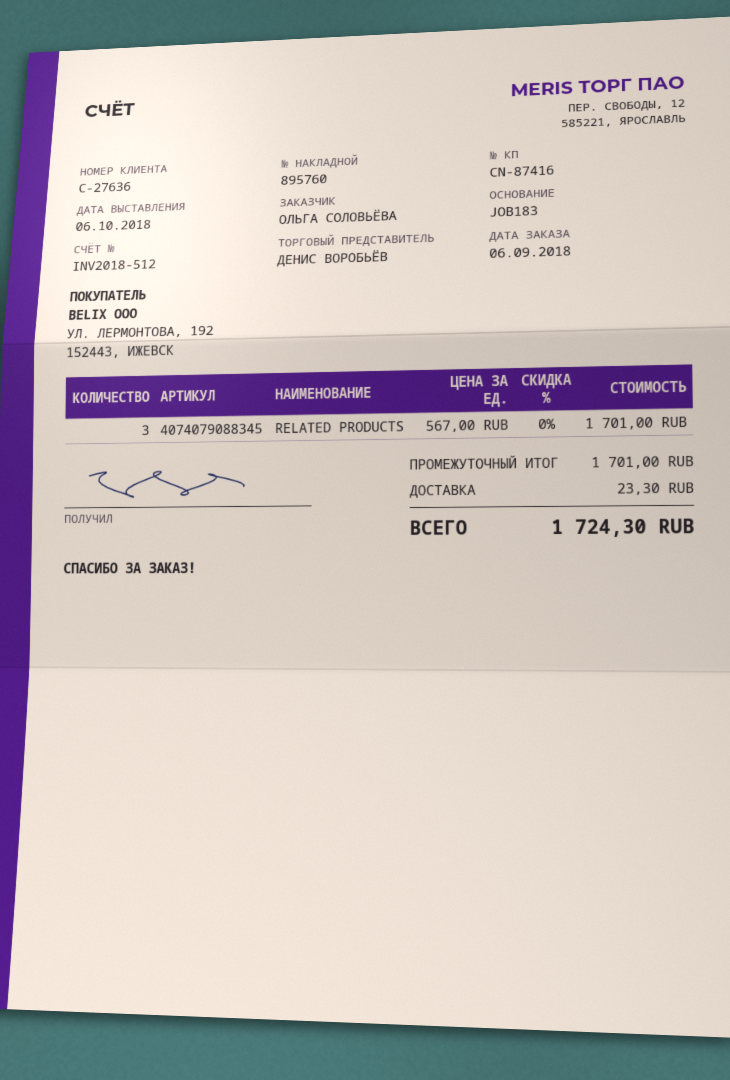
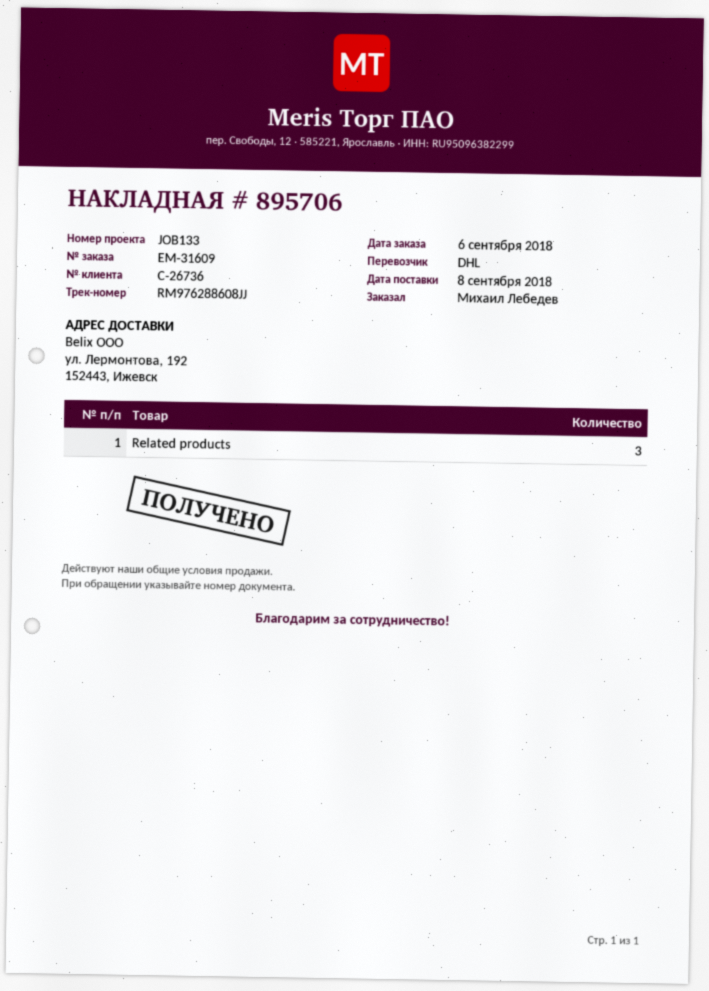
delivery note number: 895760 -> 895706
customer number: C-27636 -> C-26736
reference: JOB183 -> JOB133
ordered by: ОЛЬГА СОЛОВЬЁВА -> Михаил Лебедев

